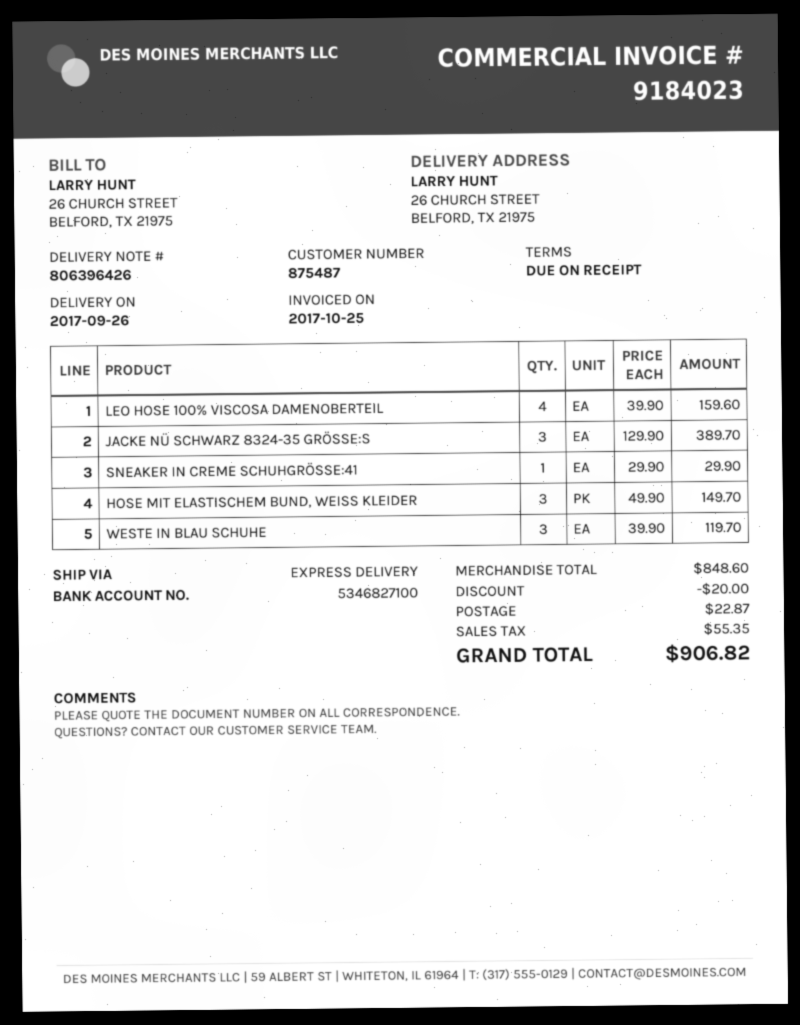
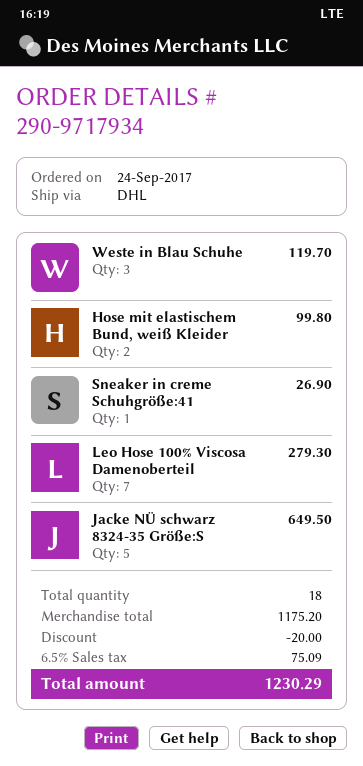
shipping method: express -> DHL
LEO HOSE 100% VISCOSA DAMENOBERTEIL: 4 for 159.60 -> 7 for 279.30
JACKE NÜ SCHWARZ 8324-35 GRÖSSE:S: 3 for 389.70 -> 5 for 649.50
SNEAKER IN CREME SCHUHGRÖSSE:41: 1 for 29.90 -> 1 for 26.90
HOSE MIT ELASTISCHEM BUND, WEISS KLEIDER: 3 for 149.70 -> 2 for 99.80
subtotal: 848.60 -> 1175.20
shipping: 22.87 -> none
tax: 55.35 -> 75.09
total: 906.82 -> 1230.29

